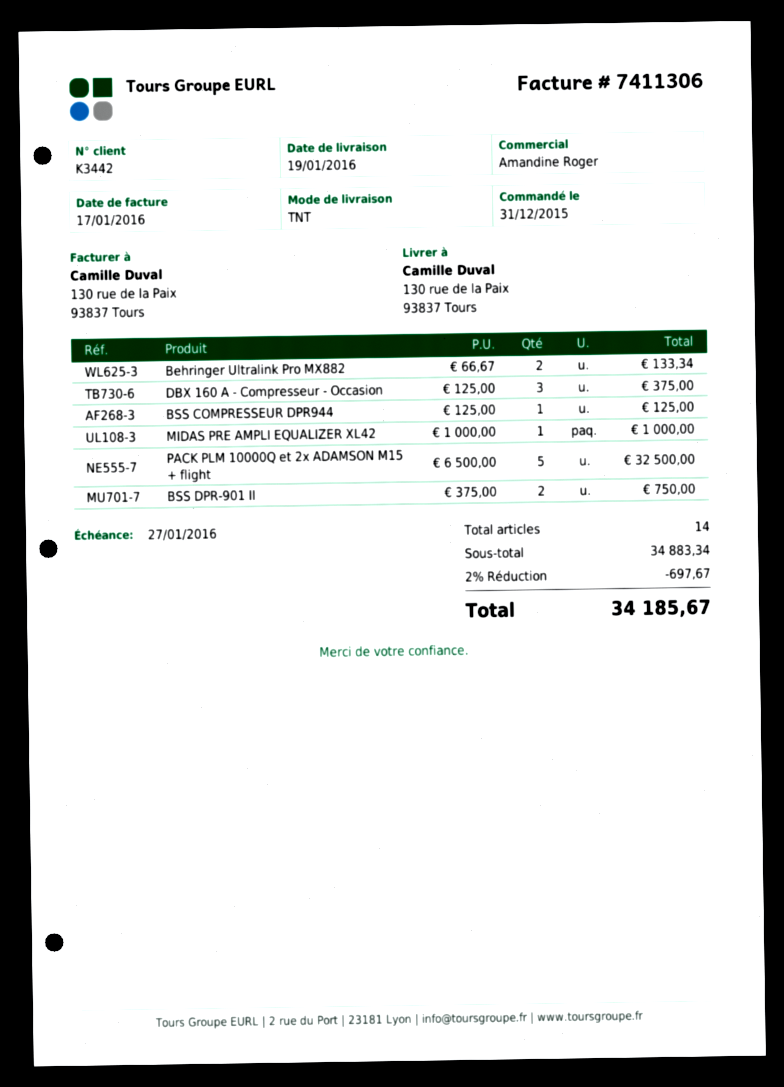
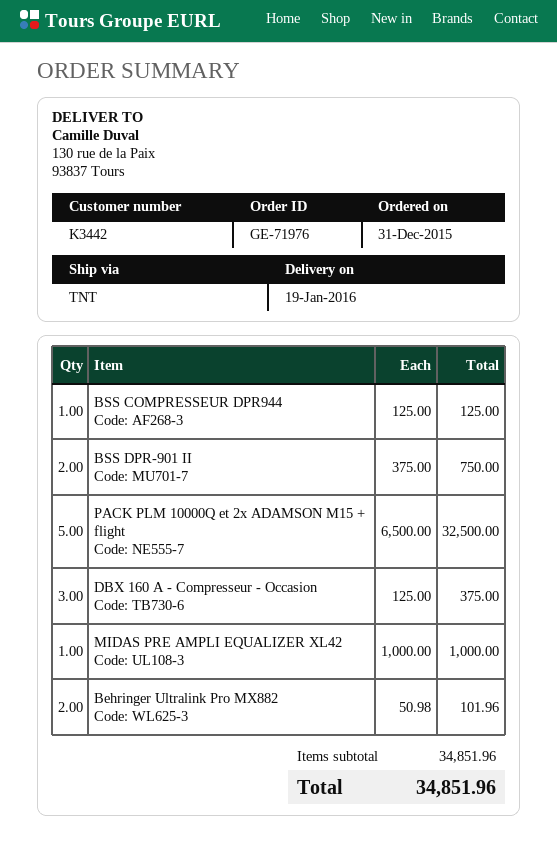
Behringer Ultralink Pro MX882: 2 x 66.67 = 133.34 -> 2 x 50.98 = 101.96
subtotal: 34883.34 -> 34851.96
discount: 2% = 697.67 -> none
total: 34185.67 -> 34851.96

